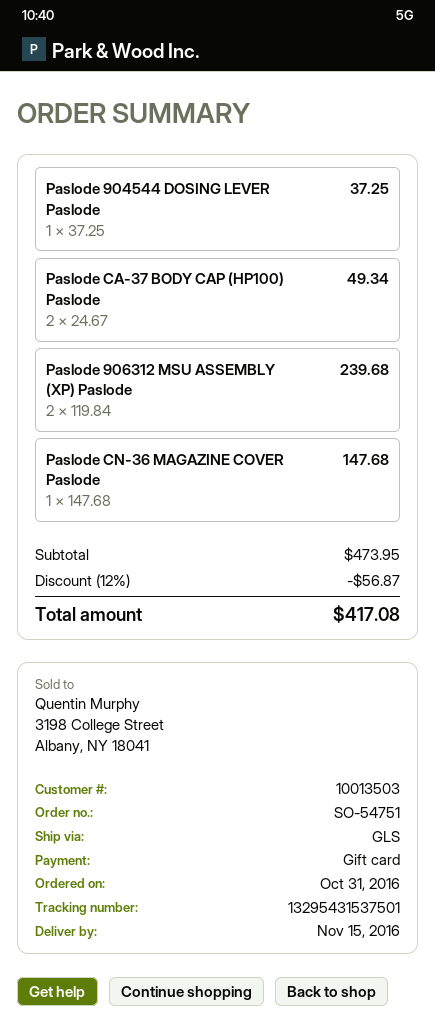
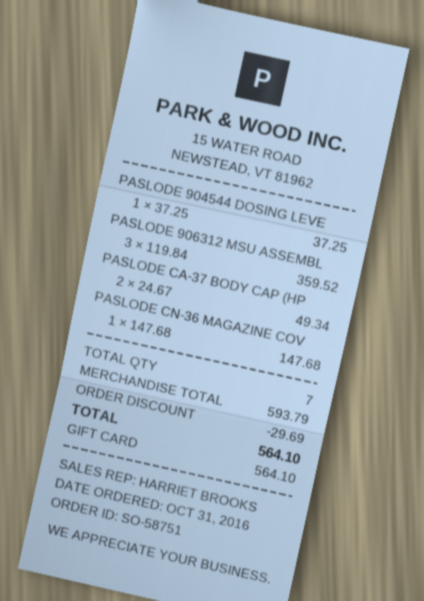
order number: SO-54751 -> SO-58751
Paslode 906312 MSU ASSEMBLY (XP) Paslode: 2 x 119.84 = 239.68 -> 3 x 119.84 = 359.52
subtotal: 473.95 -> 593.79
discount: 56.87 -> 29.69
total: 417.08 -> 564.10

